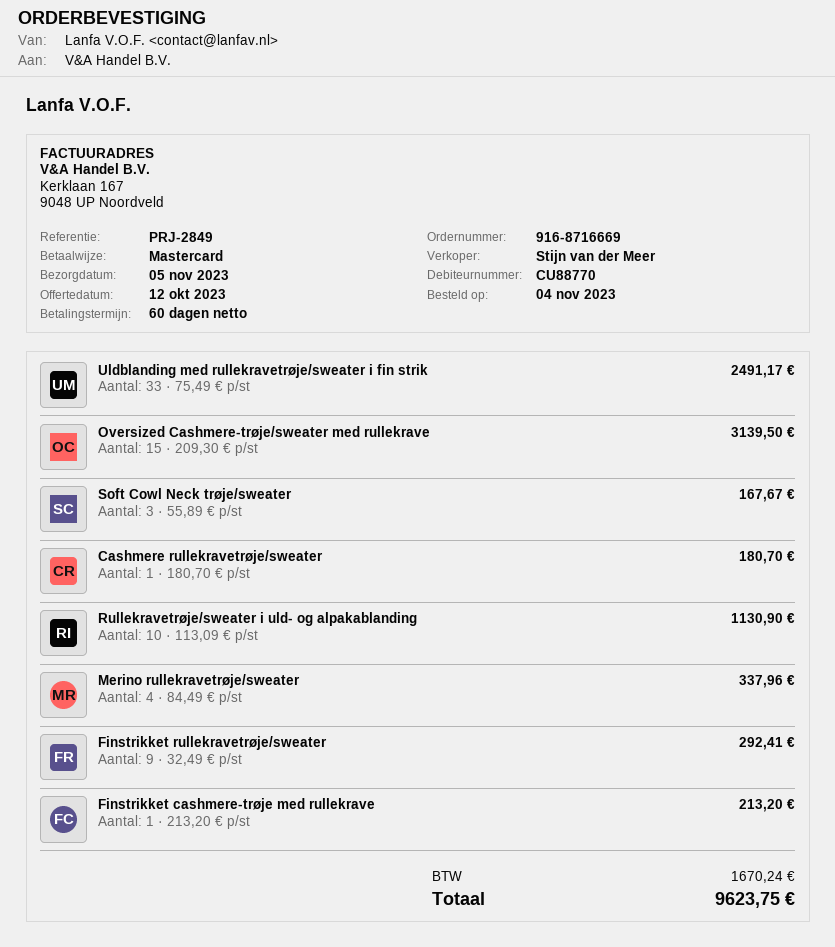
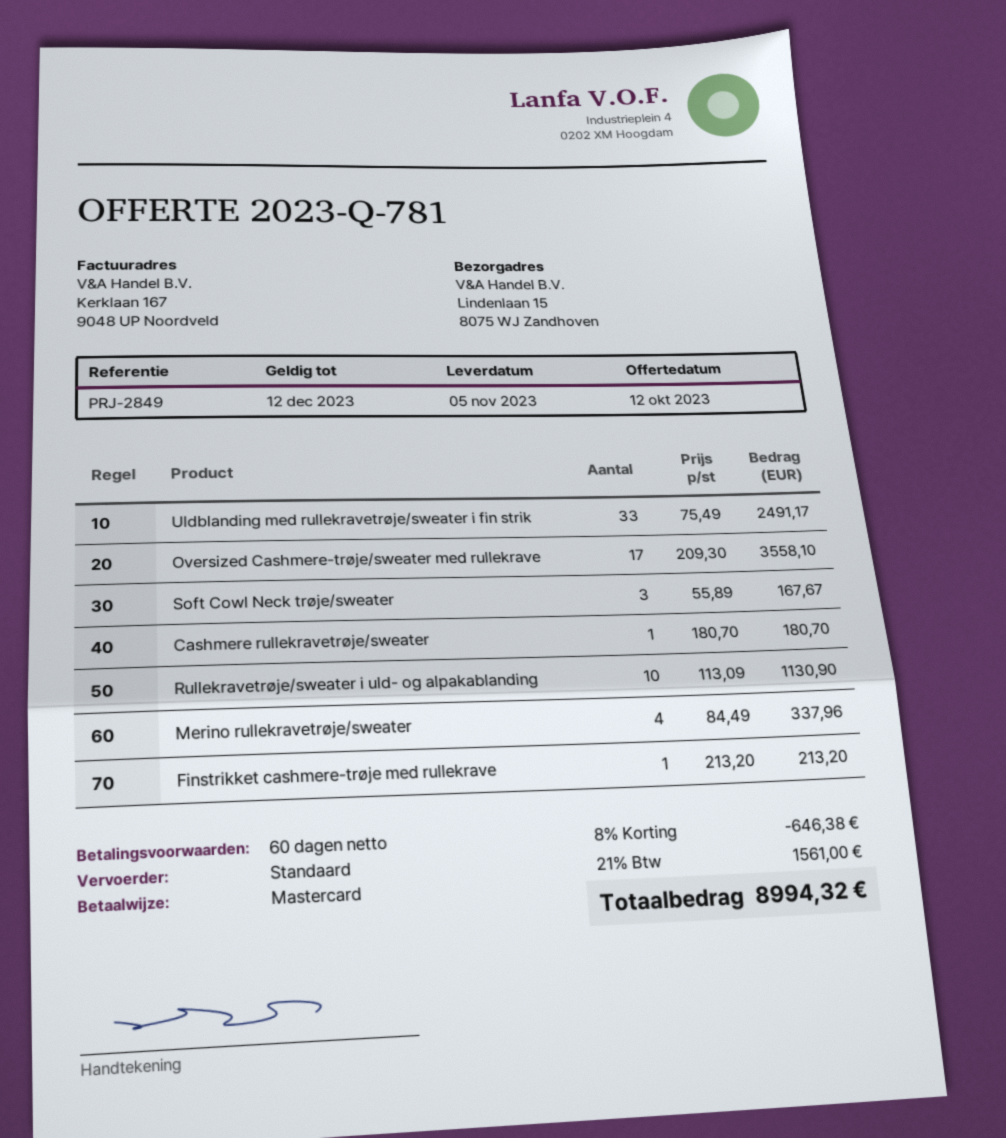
Oversized Cashmere-trøje/sweater med rullekrave: 15 x 209.30 = 3139.50 -> 17 x 209.30 = 3558.10
Finstrikket rullekravetrøje/sweater: 9 x 32.49 = 292.41 -> none
discount: none -> 8% = 646.38
tax: 1670.24 -> 1561.00
total: 9623.75 -> 8994.32

